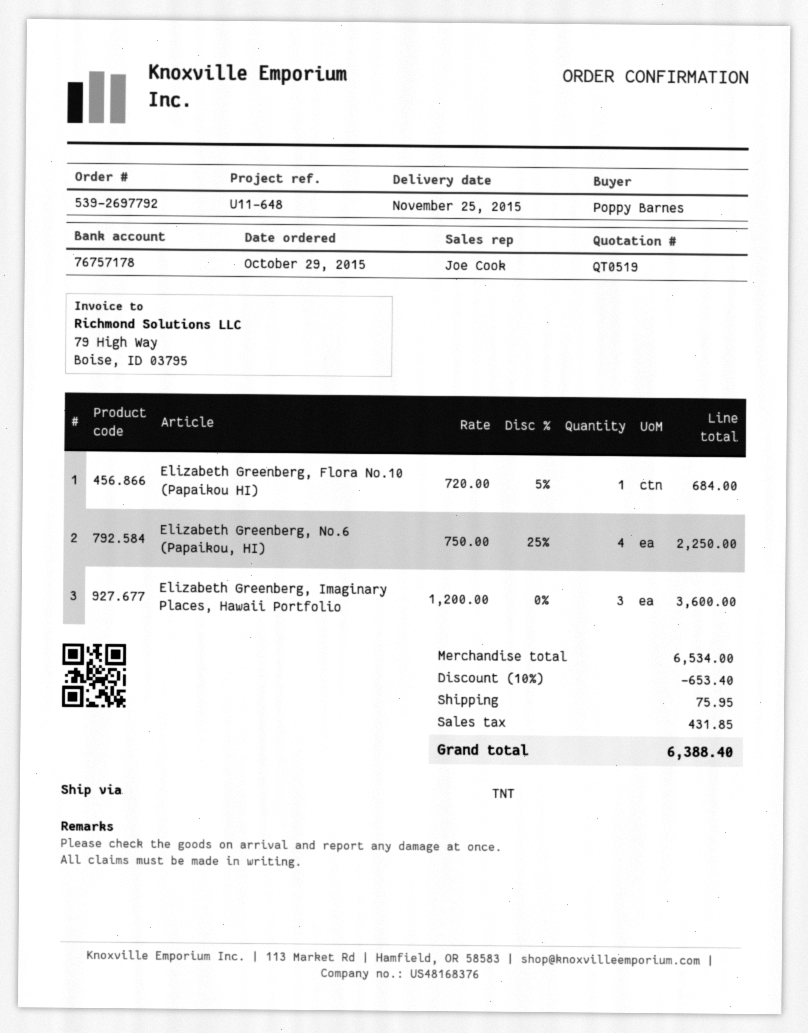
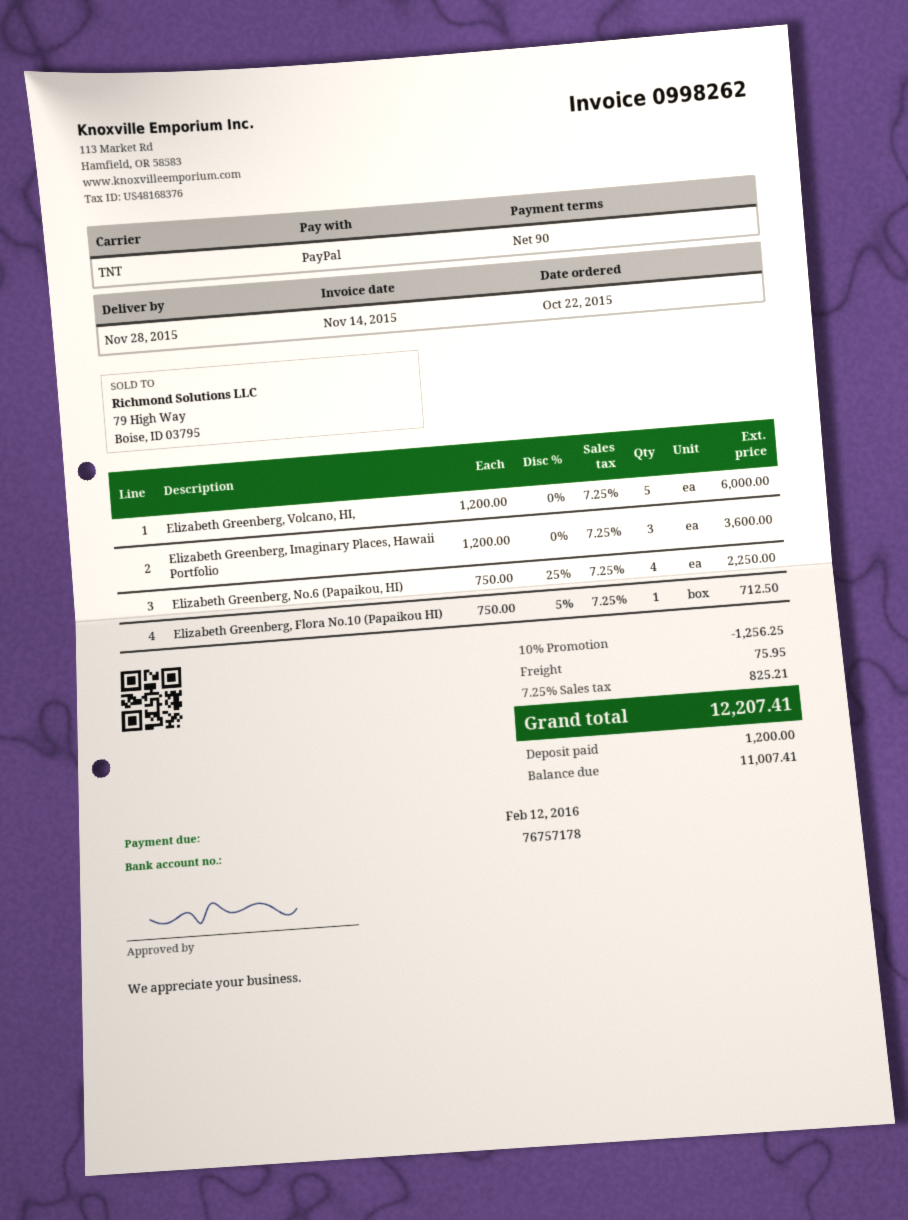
order date: 2015-10-29 -> 2015-10-22
delivery date: 2015-11-25 -> 2015-11-28
Elizabeth Greenberg, Flora No.10 (Papaikou HI): 1 x 720.00 - 5% = 684.00 -> 1 x 750.00 - 5% = 712.50
Elizabeth Greenberg, Volcano, HI,: none -> 5 x 1200.00 = 6000.00
discount: 10% = 653.40 -> 10% = 1256.25
tax: 431.85 -> 825.21
total: 6388.40 -> 12207.41

